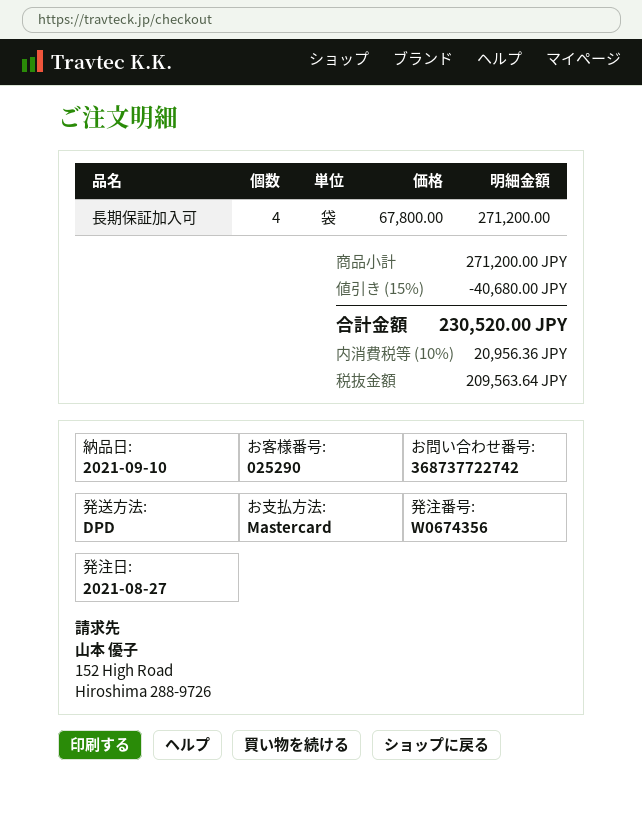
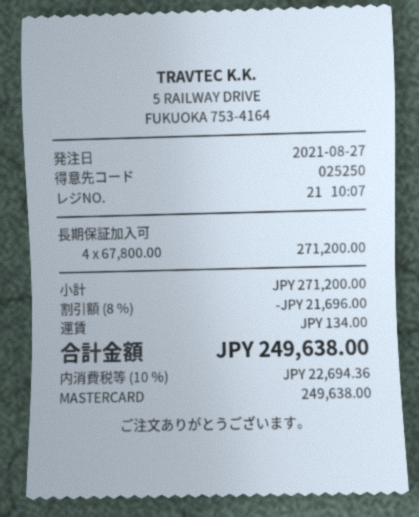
customer number: 025290 -> 025250
discount: 15% = 40680.00 -> 8% = 21696.00
shipping: none -> 134.00
tax: 10% = 20956.36 -> 10% = 22694.36
total: 230520.00 -> 249638.00

